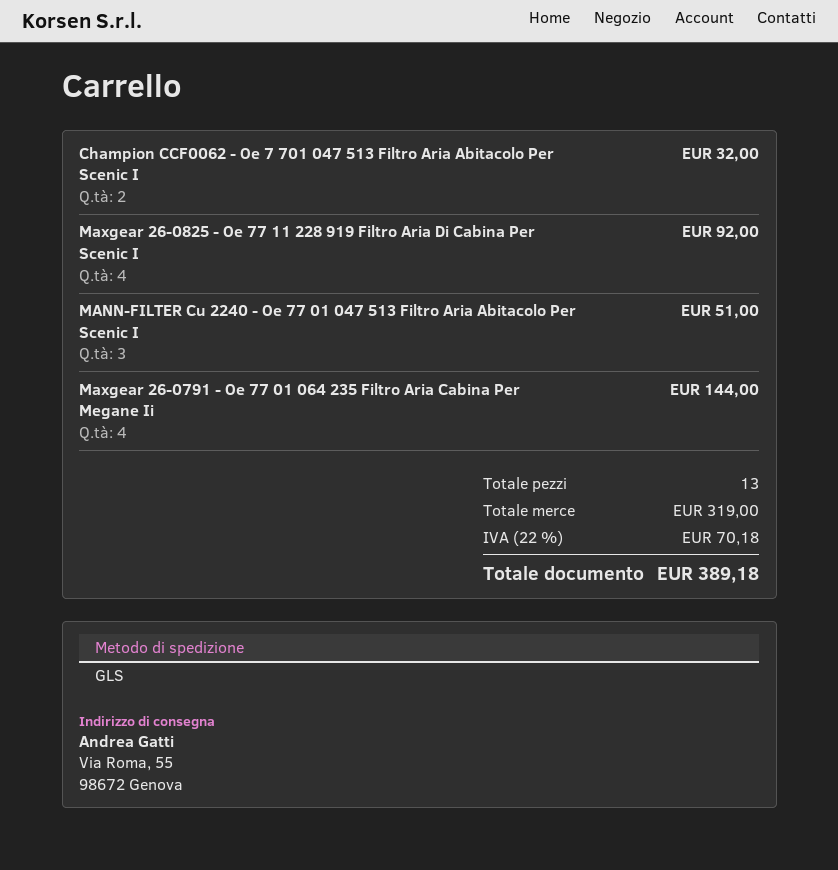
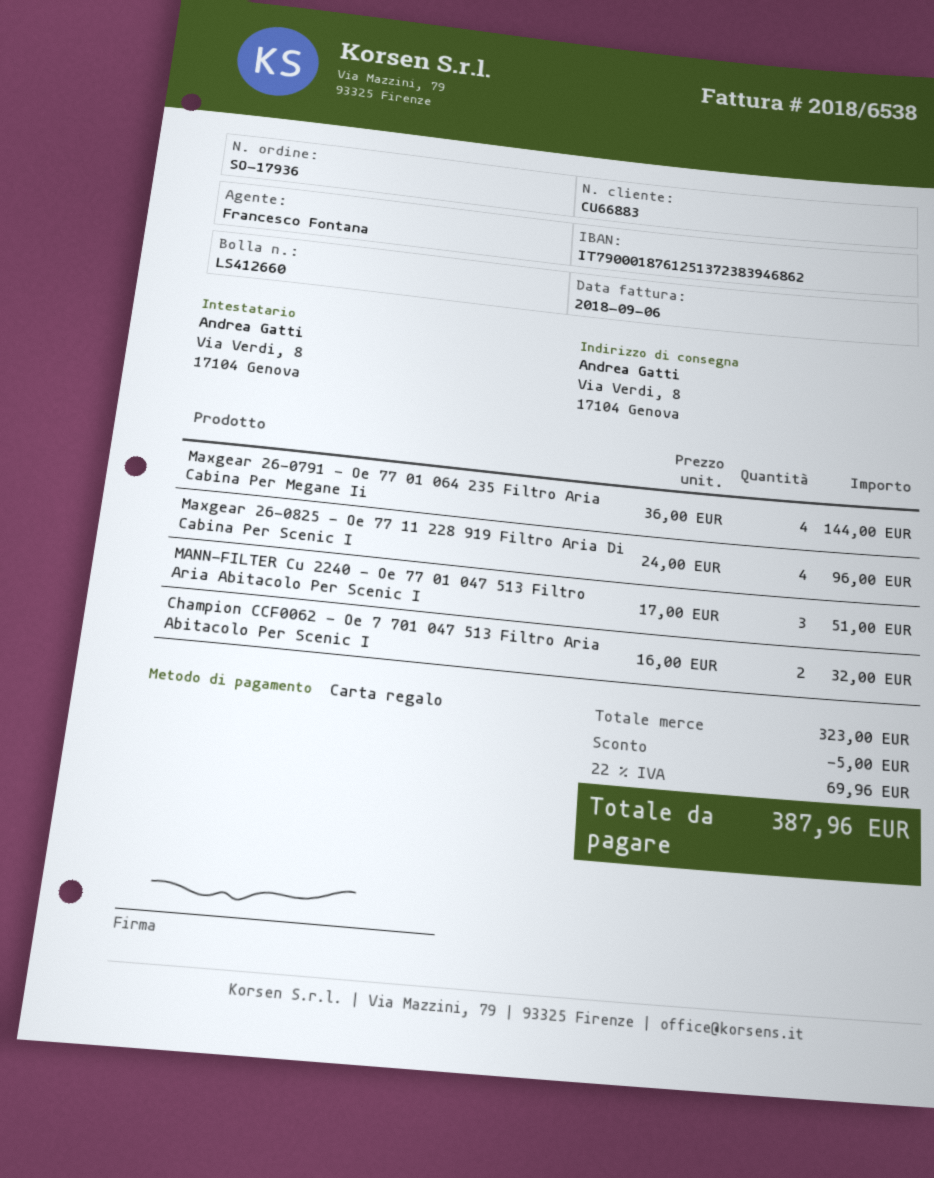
ship to: Via Roma, 55, 98672 Genova -> Via Verdi, 8, 17104 Genova
Maxgear 26-0825 - Oe 77 11 228 919 Filtro Aria Di Cabina Per Scenic I: 4 for 92.00 -> 4 for 96.00
subtotal: 319.00 -> 323.00
discount: none -> 5.00
tax: 22% = 70.18 -> 22% = 69.96
total: 389.18 -> 387.96

